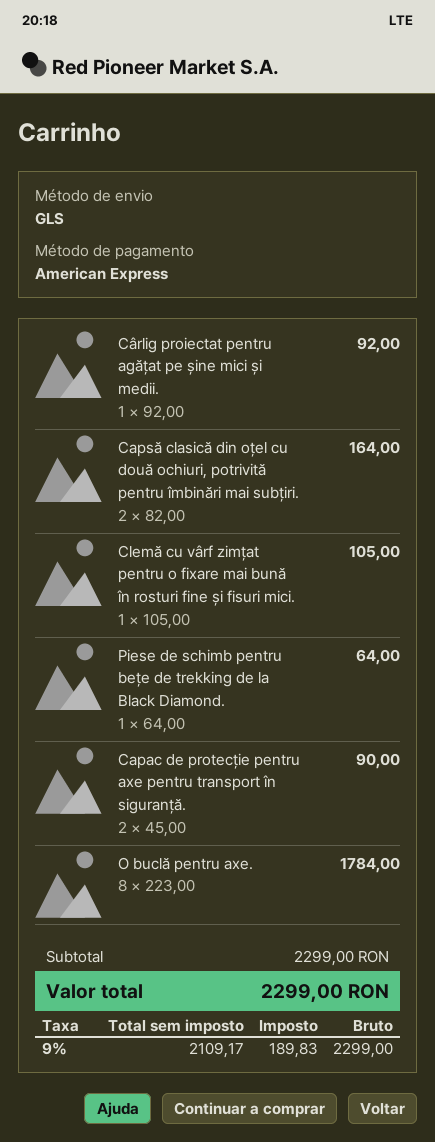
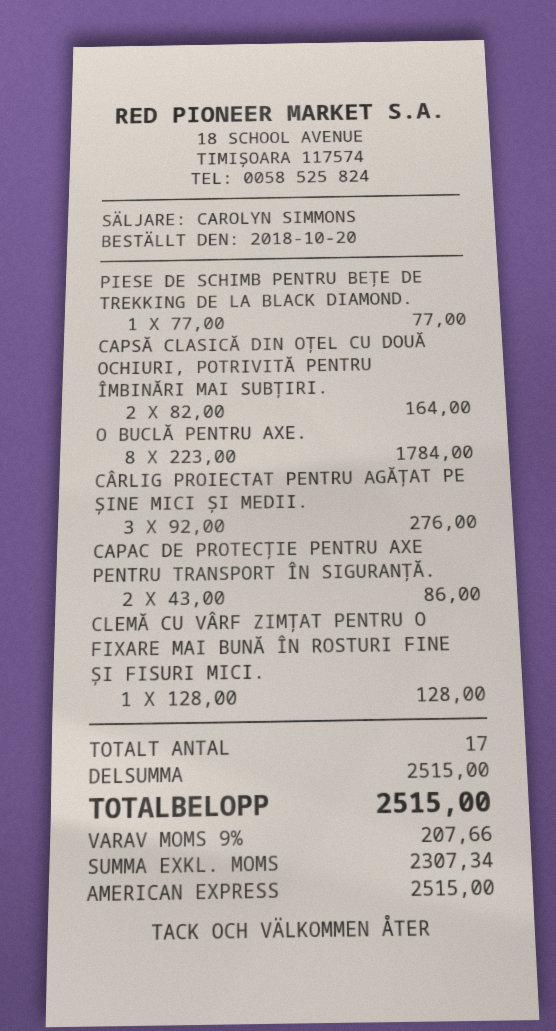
Cârlig proiectat pentru agățat pe șine mici și medii.: 1 x 92.00 = 92.00 -> 3 x 92.00 = 276.00
Clemă cu vârf zimțat pentru o fixare mai bună în rosturi fine și fisuri mici.: 1 x 105.00 = 105.00 -> 1 x 128.00 = 128.00
Piese de schimb pentru bețe de trekking de la Black Diamond.: 1 x 64.00 = 64.00 -> 1 x 77.00 = 77.00
Capac de protecție pentru axe pentru transport în siguranță.: 2 x 45.00 = 90.00 -> 2 x 43.00 = 86.00
subtotal: 2299.00 -> 2515.00
net: 2109.17 -> 2307.34
tax: 9% = 189.83 -> 9% = 207.66
total: 2299.00 -> 2515.00

